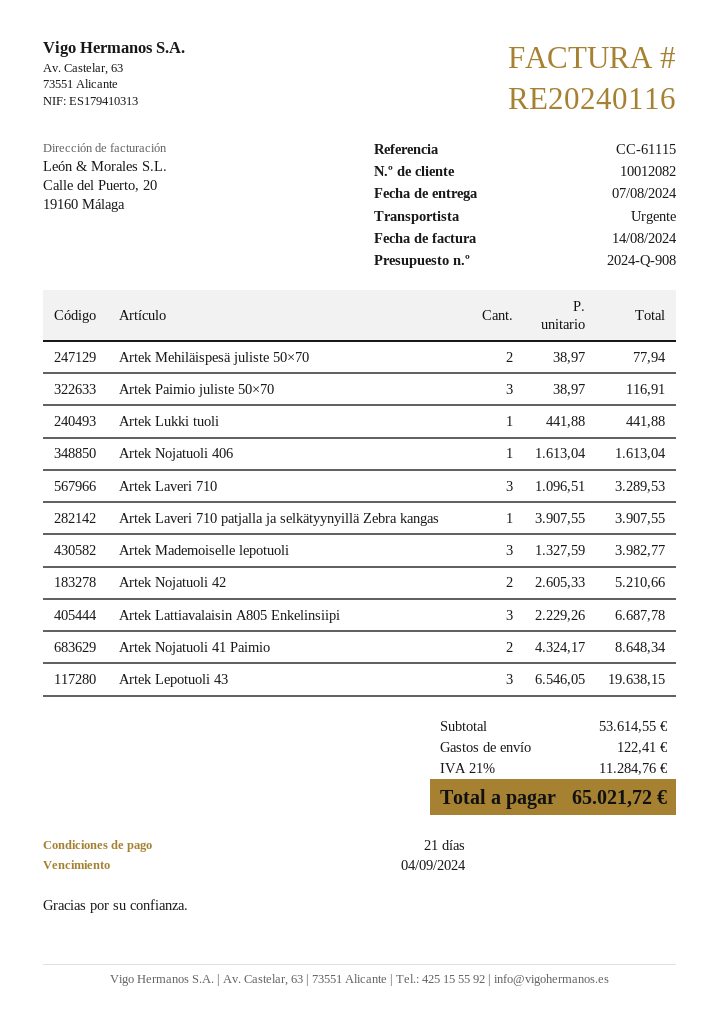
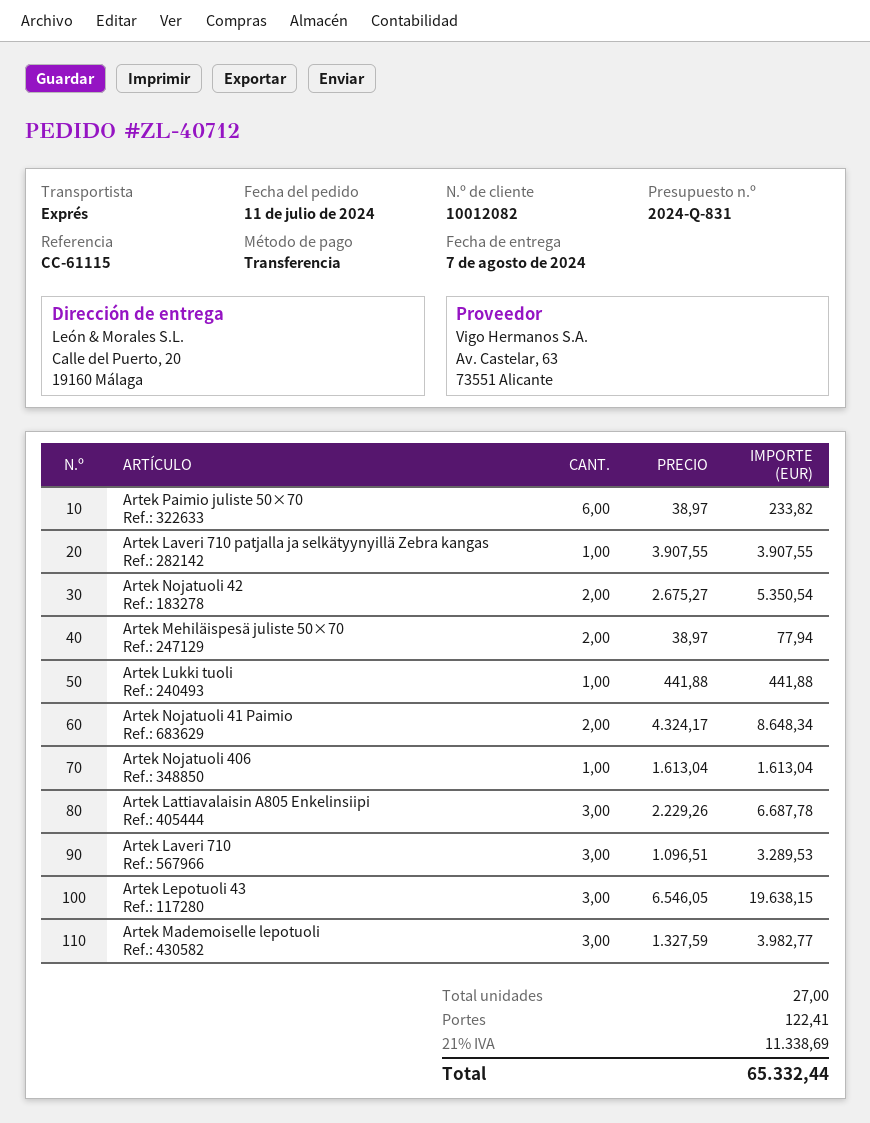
quote number: 2024-Q-908 -> 2024-Q-831
Artek Paimio juliste 50×70: 3 x 38.97 = 116.91 -> 6 x 38.97 = 233.82
Artek Nojatuoli 42: 2 x 2605.33 = 5210.66 -> 2 x 2675.27 = 5350.54
tax: 21% = 11284.76 -> 21% = 11338.69
total: 65021.72 -> 65332.44

